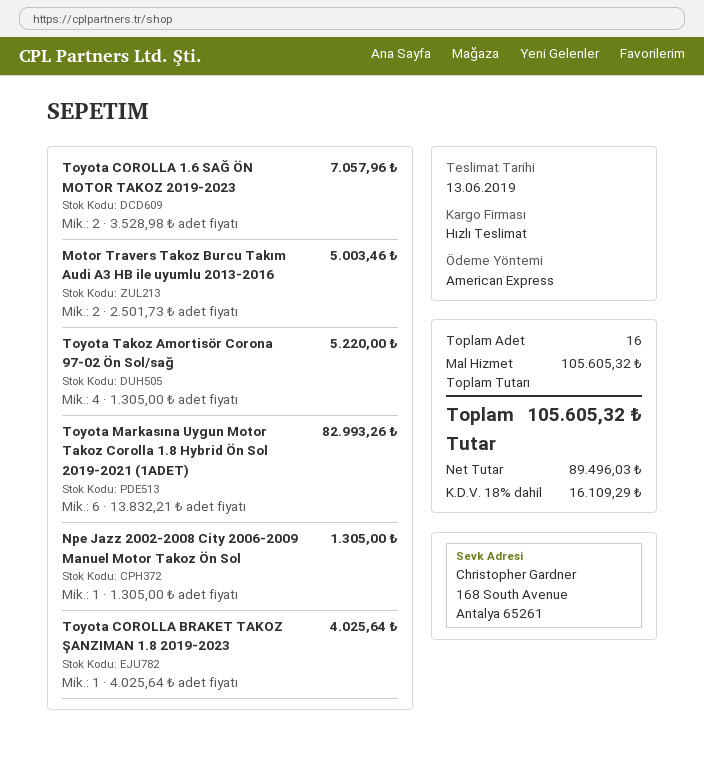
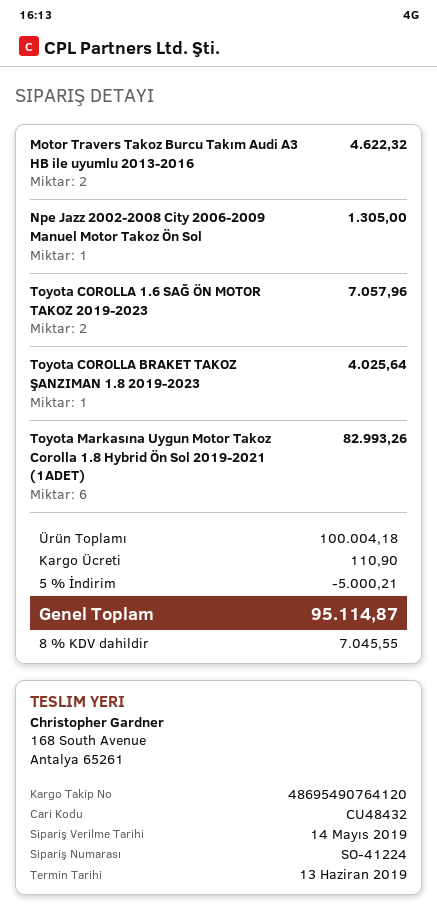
Motor Travers Takoz Burcu Takım Audi A3 HB ile uyumlu 2013-2016: 2 for 5003.46 -> 2 for 4622.32
Toyota Takoz Amortisör Corona 97-02 Ön Sol/sağ: 4 for 5220.00 -> none
subtotal: 105605.32 -> 100004.18
discount: none -> 5% = 5000.21
shipping: none -> 110.90
tax: 18% = 16109.29 -> 8% = 7045.55
total: 105605.32 -> 95114.87

